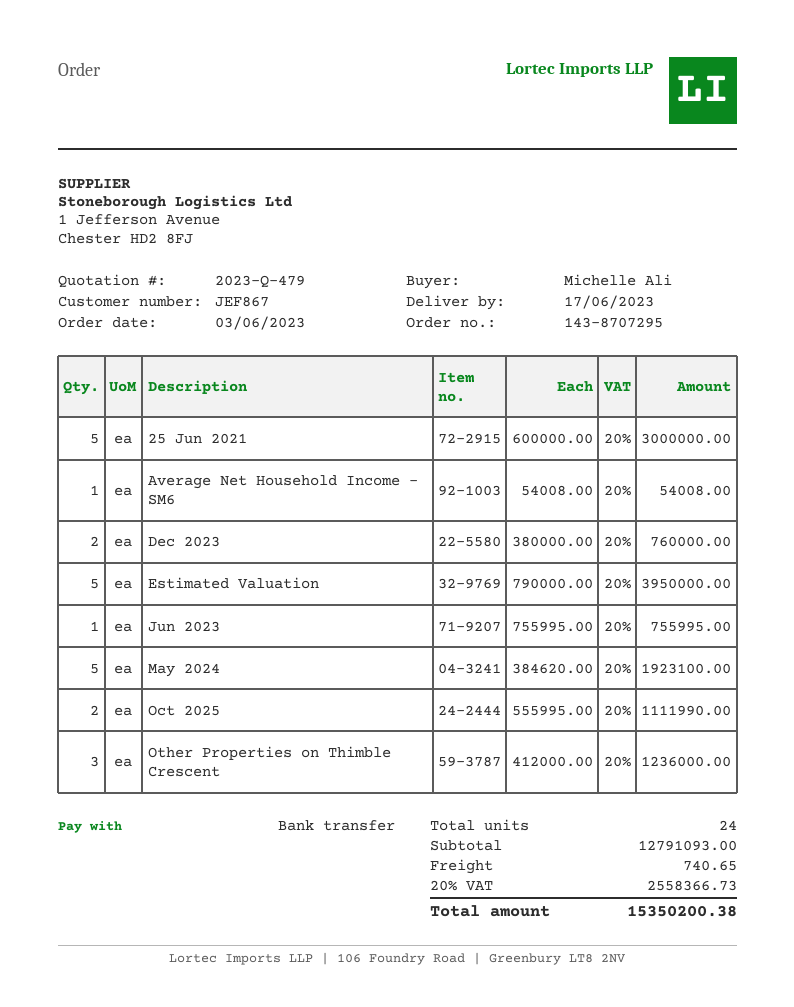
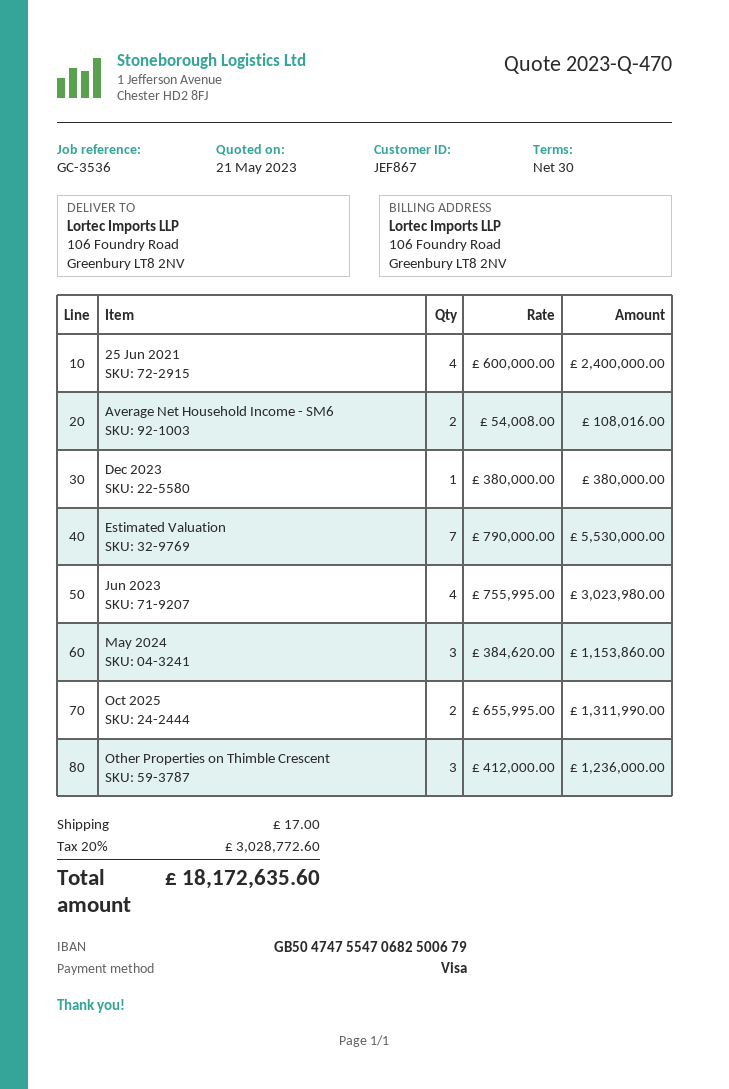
quote number: 2023-Q-479 -> 2023-Q-470
payment method: bank transfer -> Visa
25 Jun 2021: 5 x 600000.00 = 3000000.00 -> 4 x 600000.00 = 2400000.00
Average Net Household Income - SM6: 1 x 54008.00 = 54008.00 -> 2 x 54008.00 = 108016.00
Dec 2023: 2 x 380000.00 = 760000.00 -> 1 x 380000.00 = 380000.00
Estimated Valuation: 5 x 790000.00 = 3950000.00 -> 7 x 790000.00 = 5530000.00
Jun 2023: 1 x 755995.00 = 755995.00 -> 4 x 755995.00 = 3023980.00
May 2024: 5 x 384620.00 = 1923100.00 -> 3 x 384620.00 = 1153860.00
Oct 2025: 2 x 555995.00 = 1111990.00 -> 2 x 655995.00 = 1311990.00
shipping: 740.65 -> 17.00
tax: 20% = 2558366.73 -> 20% = 3028772.60
total: 15350200.38 -> 18172635.60

